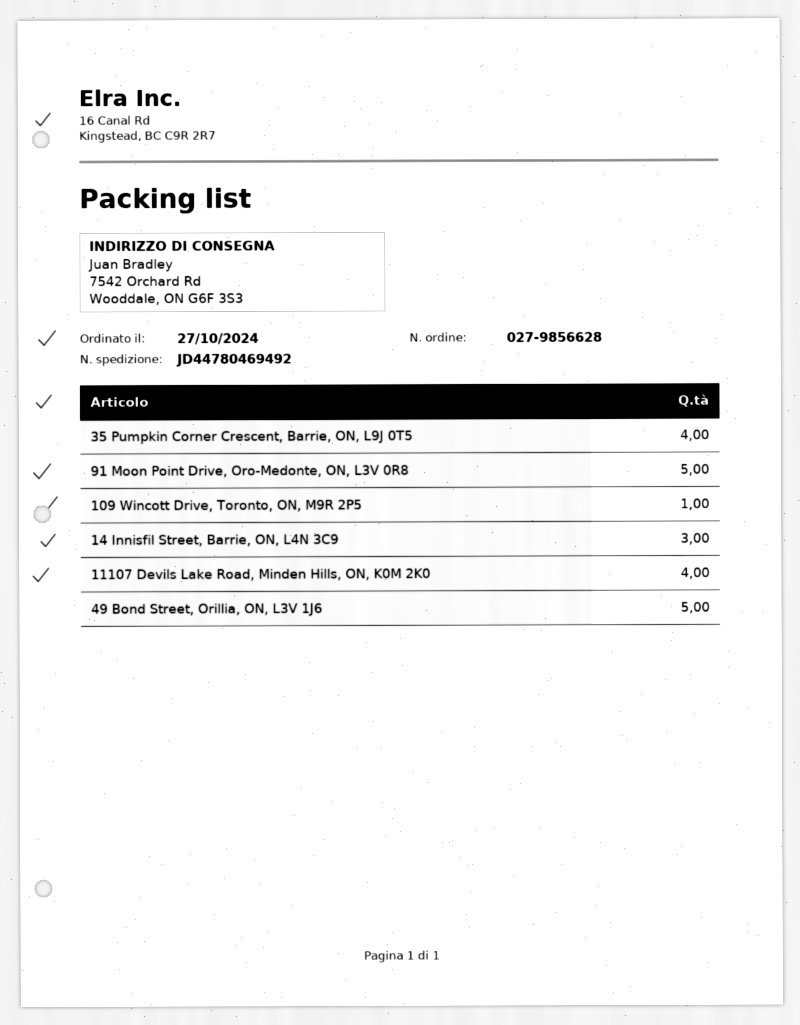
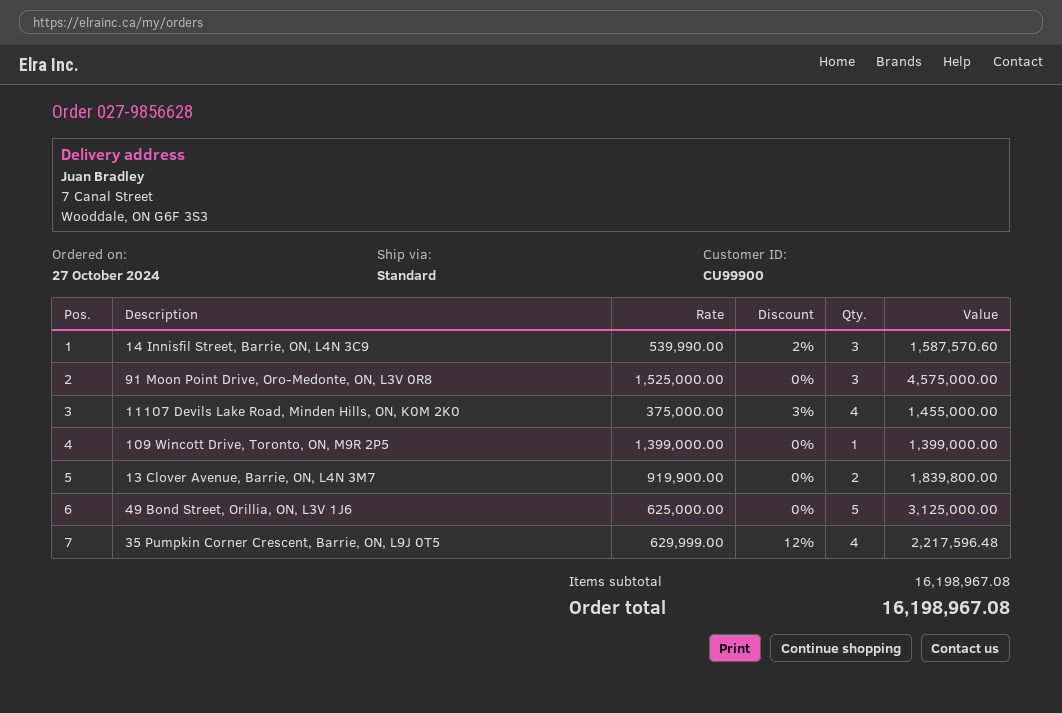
ship to: 7542 Orchard Rd, Wooddale, ON G6F 3S3 -> 7 Canal Street, Wooddale, ON G6F 3S3
91 Moon Point Drive, Oro-Medonte, ON, L3V 0R8: 5 -> 3
13 Clover Avenue, Barrie, ON, L4N 3M7: none -> 2

